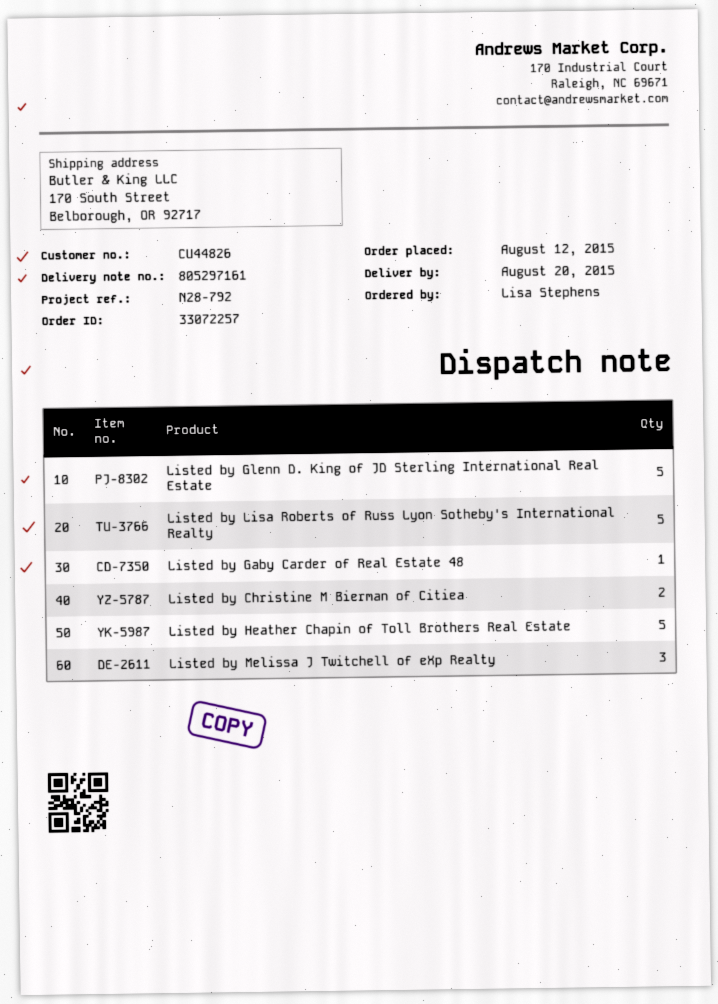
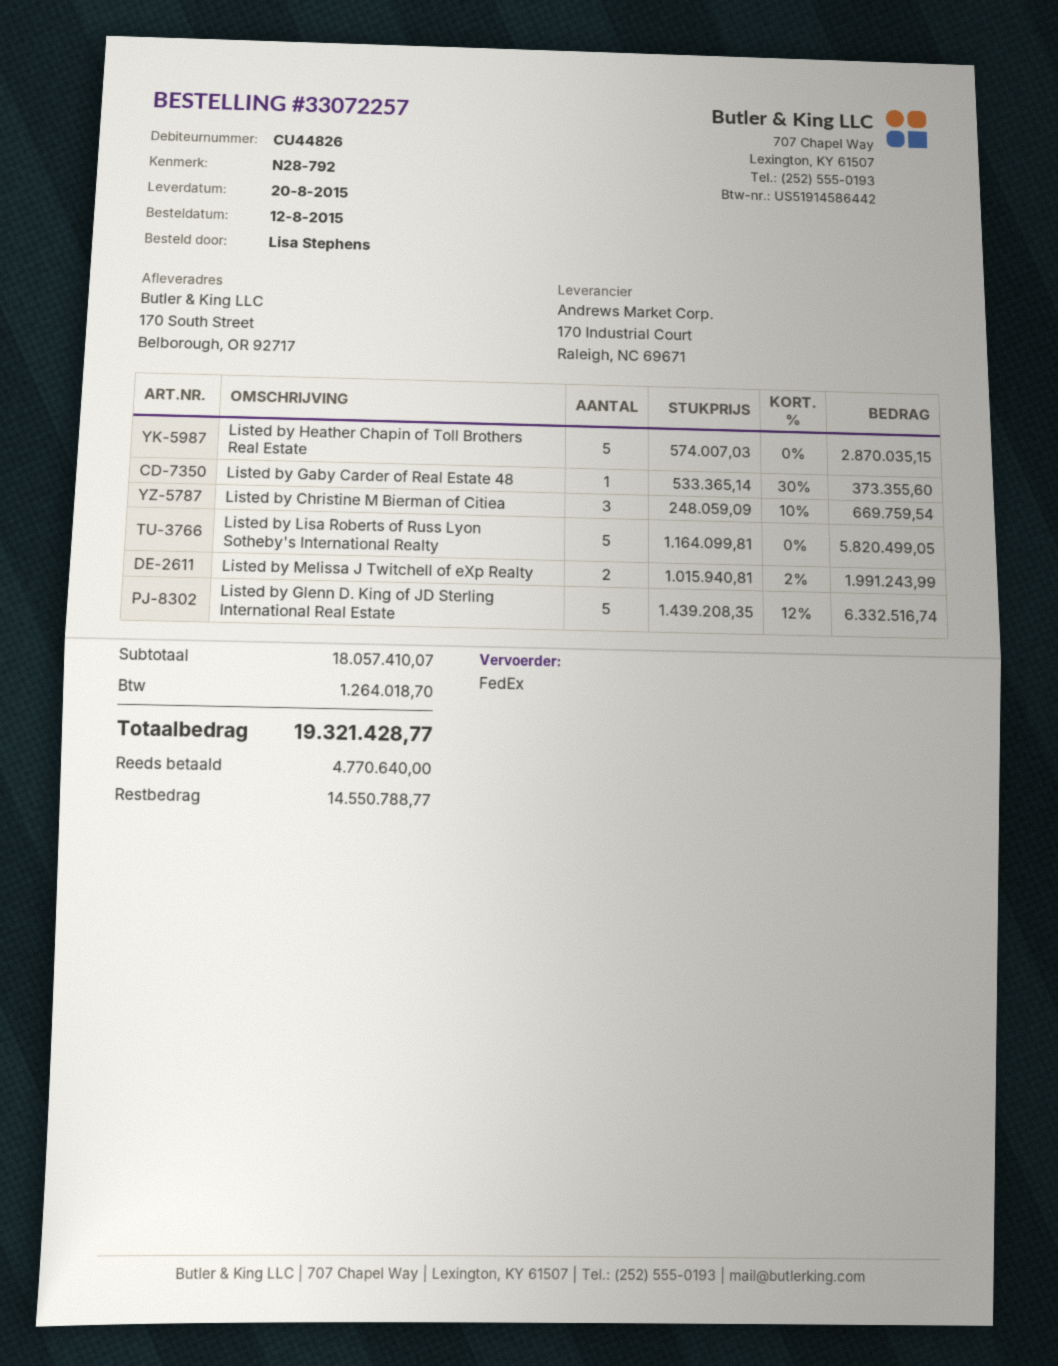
Listed by Christine M Bierman of Citiea: 2 -> 3
Listed by Melissa J Twitchell of eXp Realty: 3 -> 2

